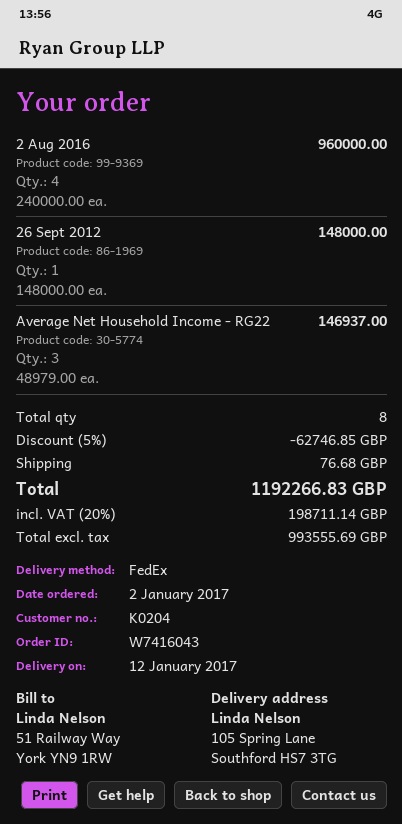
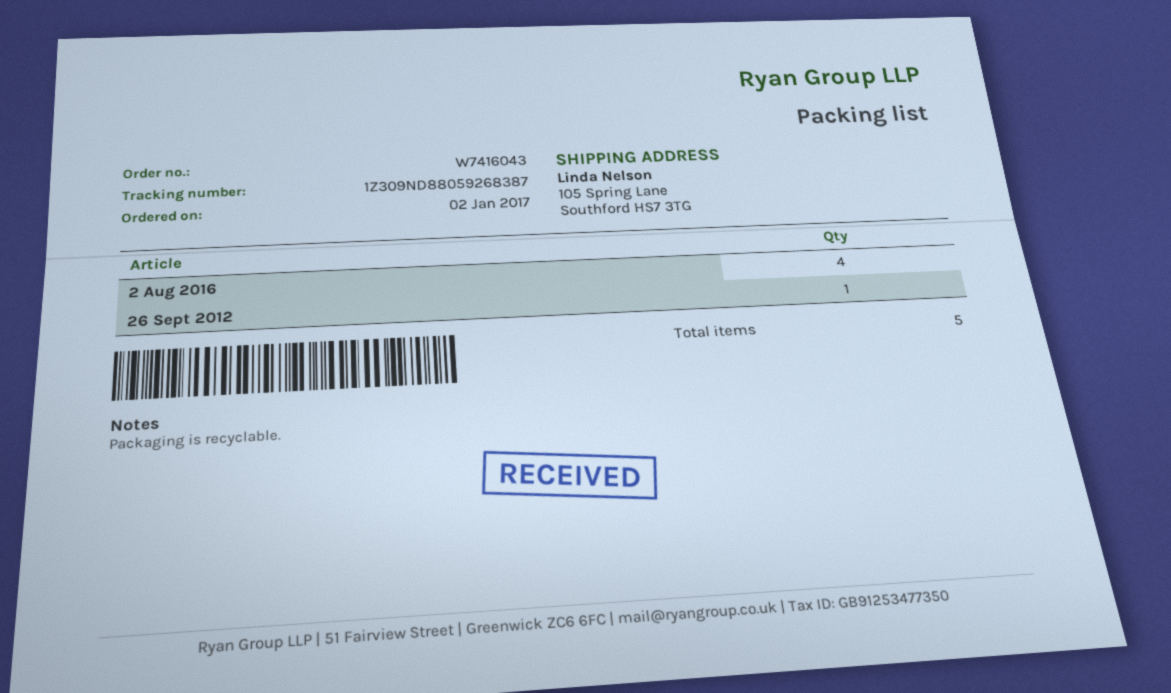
Average Net Household Income - RG22: 3 -> none
total quantity: 8 -> 5

